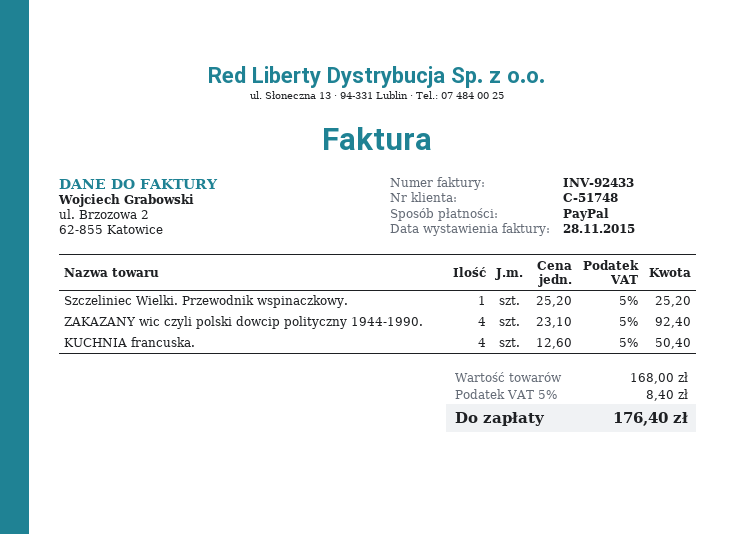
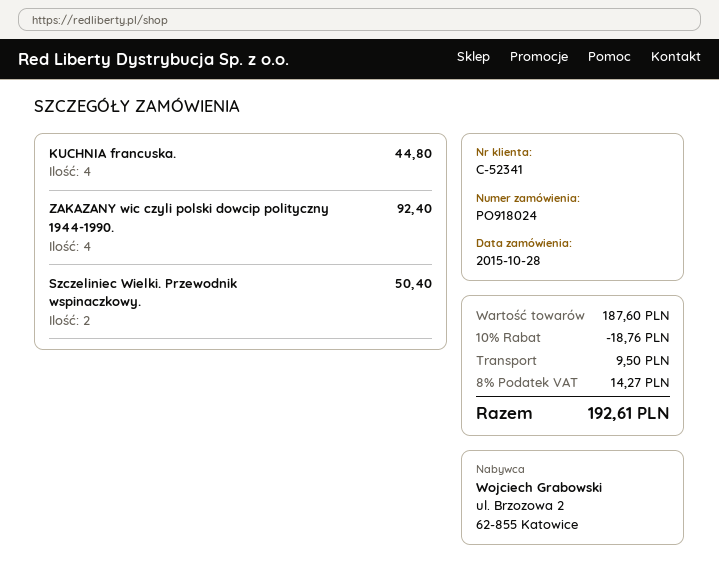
customer number: C-51748 -> C-52341
Szczeliniec Wielki. Przewodnik wspinaczkowy.: 1 for 25.20 -> 2 for 50.40
KUCHNIA francuska.: 4 for 50.40 -> 4 for 44.80
subtotal: 168.00 -> 187.60
discount: none -> 10% = 18.76
shipping: none -> 9.50
tax: 5% = 8.40 -> 8% = 14.27
total: 176.40 -> 192.61

